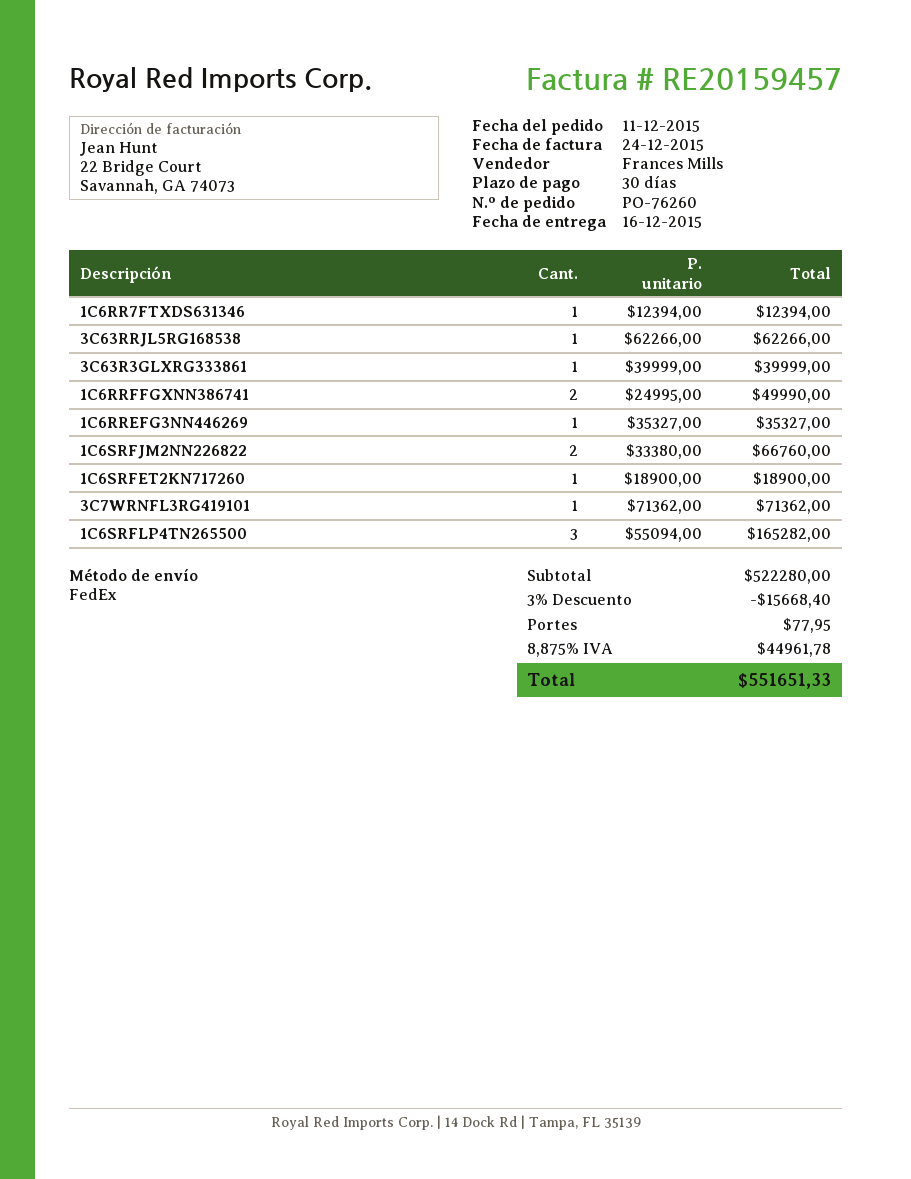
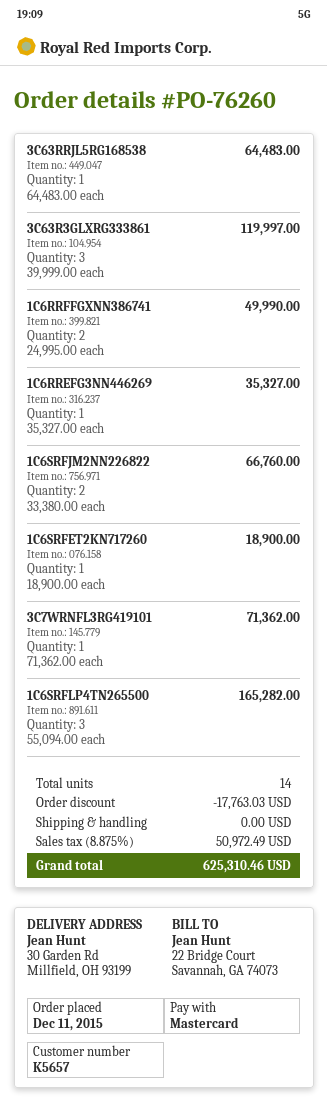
1C6RR7FTXDS631346: 1 x 12394.00 = 12394.00 -> none
3C63RRJL5RG168538: 1 x 62266.00 = 62266.00 -> 1 x 64483.00 = 64483.00
3C63R3GLXRG333861: 1 x 39999.00 = 39999.00 -> 3 x 39999.00 = 119997.00
discount: 15668.40 -> 17763.03
shipping: 77.95 -> 0.00
tax: 8.875% = 44961.78 -> 8.875% = 50972.49
total: 551651.33 -> 625310.46

